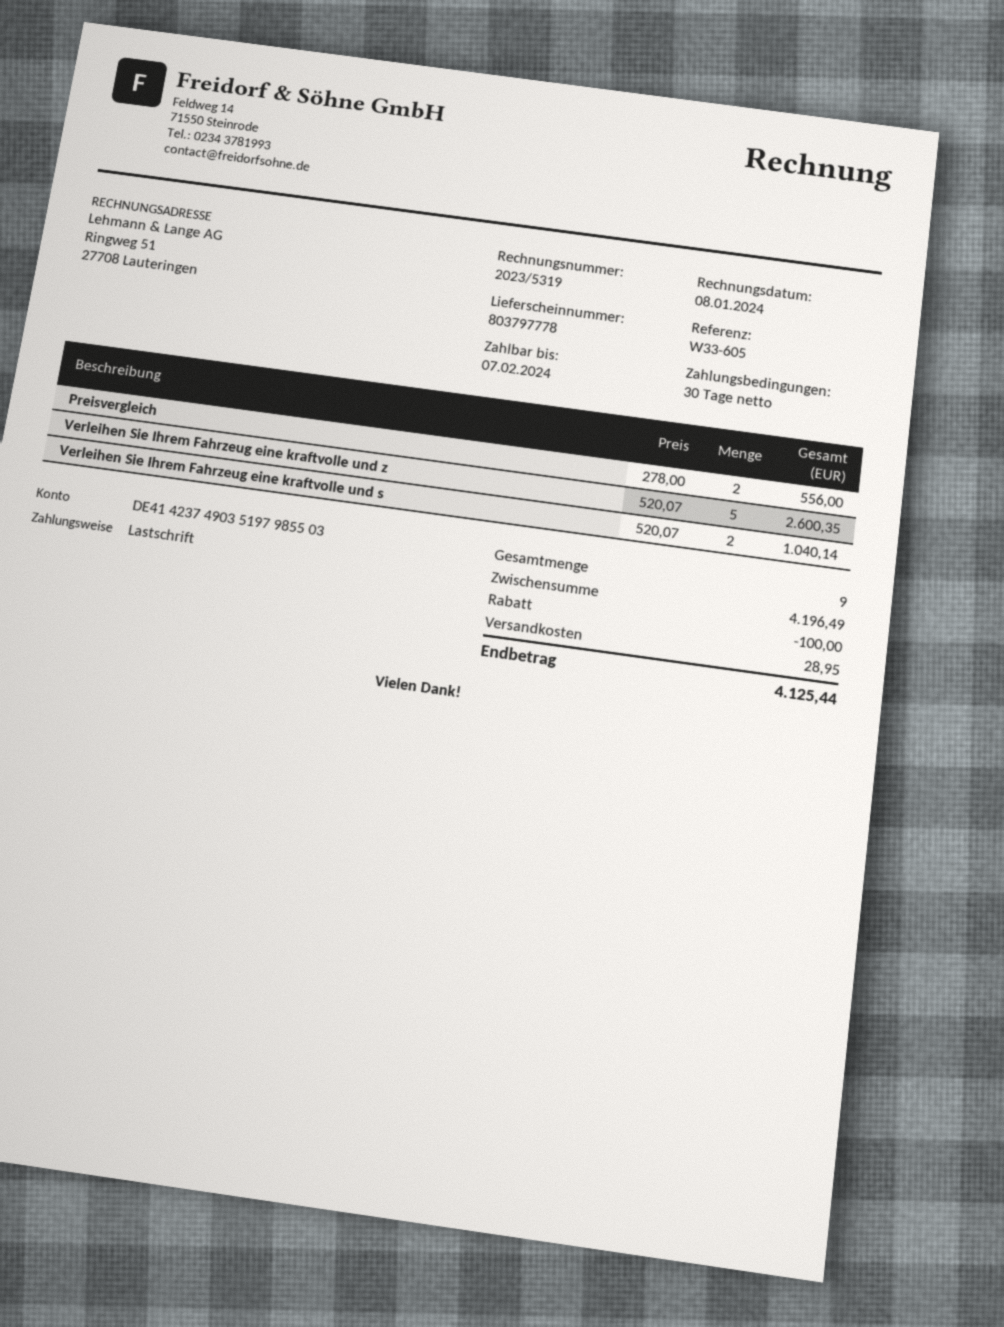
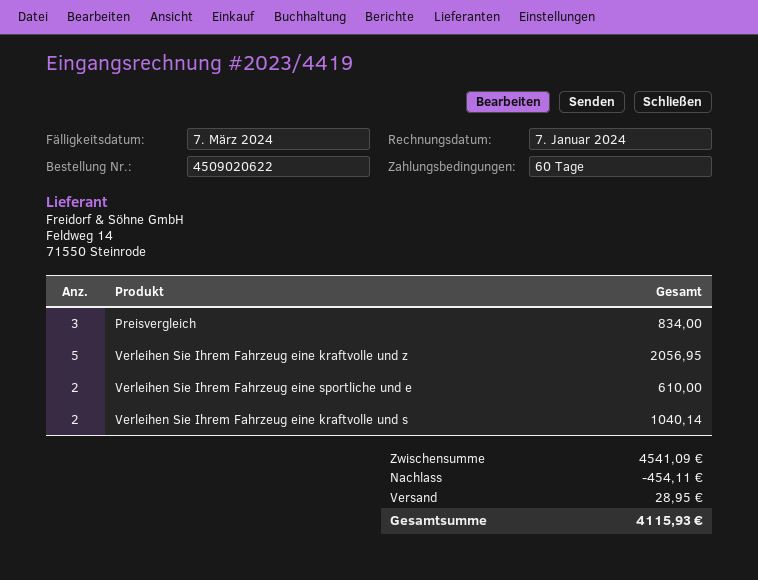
invoice number: 2023/5319 -> 2023/4419
invoice date: 2024-01-08 -> 2024-01-07
payment terms: 30 days -> 60 days
due date: 2024-02-07 -> 2024-03-07
Preisvergleich: 2 for 556.00 -> 3 for 834.00
Verleihen Sie Ihrem Fahrzeug eine kraftvolle und z: 5 for 2600.35 -> 5 for 2056.95
Verleihen Sie Ihrem Fahrzeug eine sportliche und e: none -> 2 for 610.00
subtotal: 4196.49 -> 4541.09
discount: 100.00 -> 454.11
total: 4125.44 -> 4115.93

